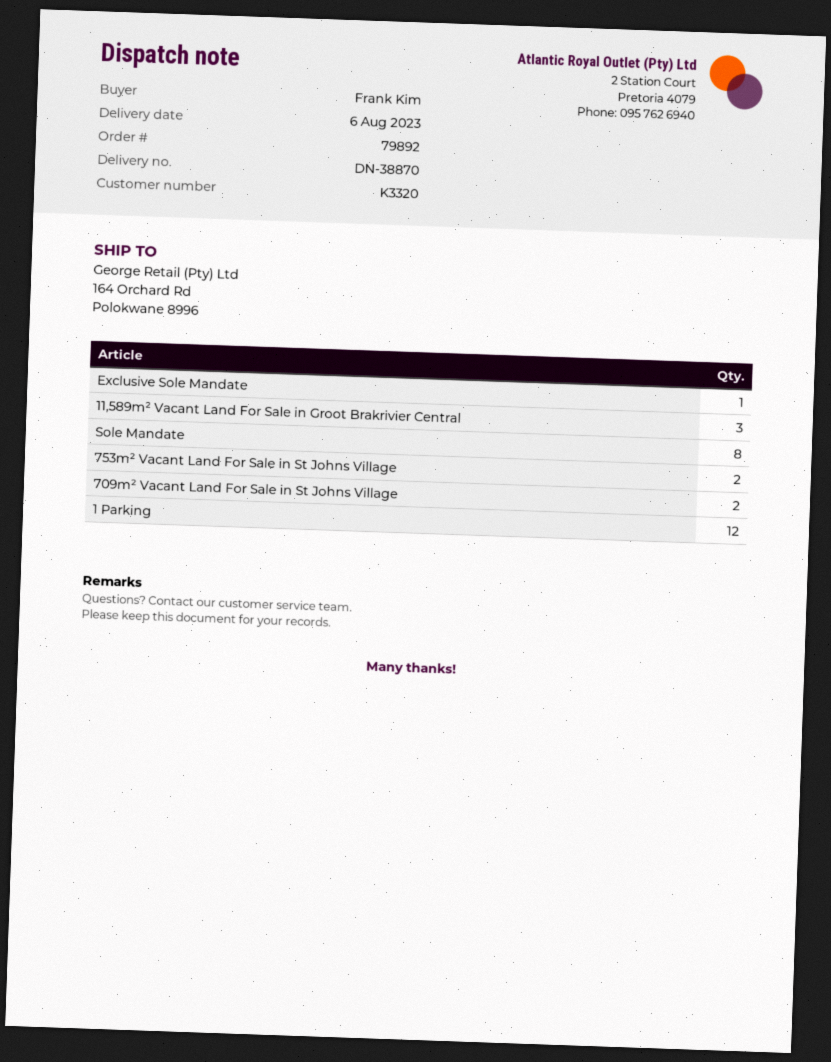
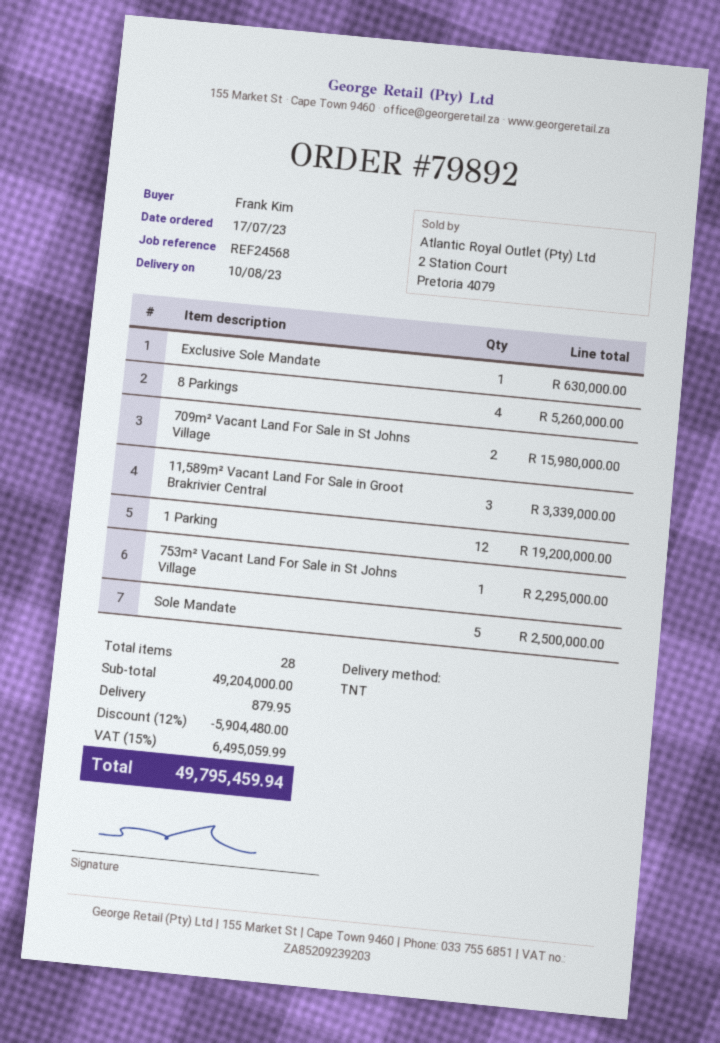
delivery date: 2023-08-06 -> 2023-08-10
Sole Mandate: 8 -> 5
753m² Vacant Land For Sale in St Johns Village: 2 -> 1
8 Parkings: none -> 4

